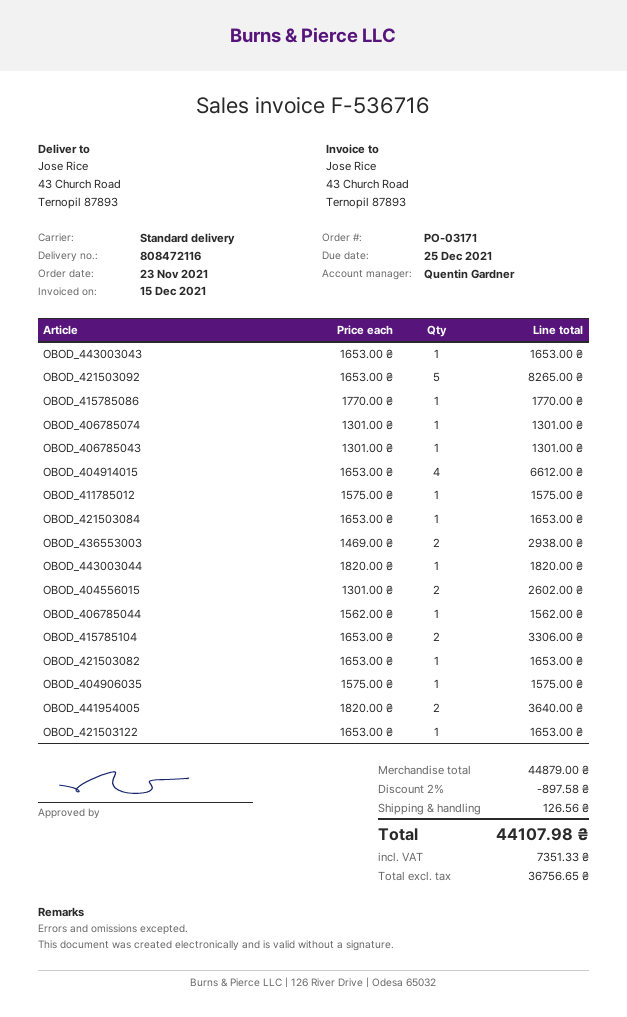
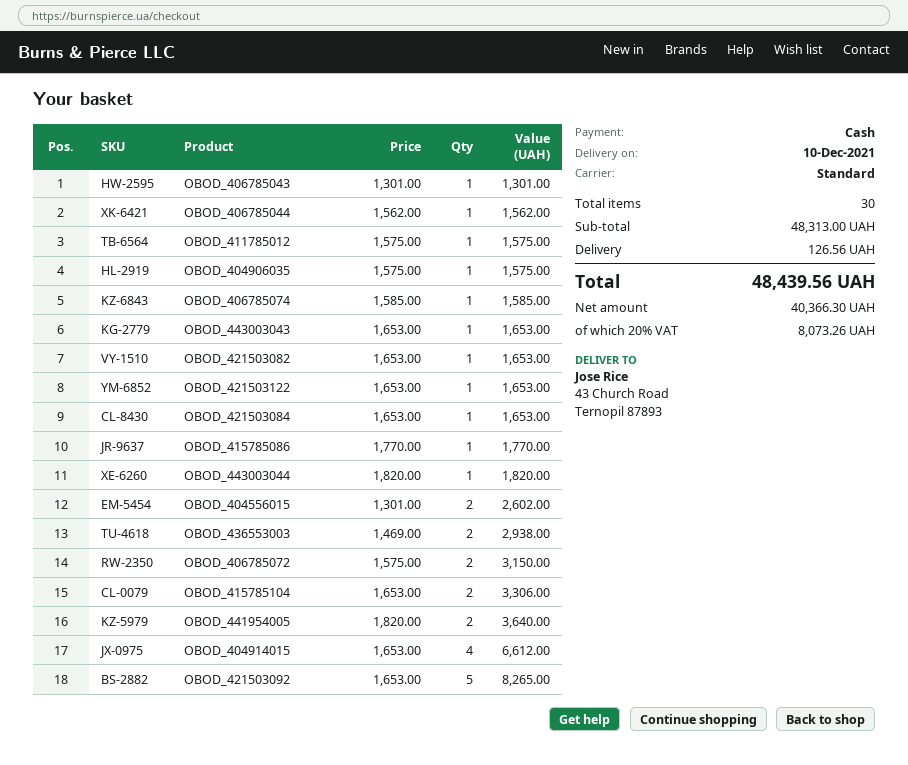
OBOD_406785074: 1 x 1301.00 = 1301.00 -> 1 x 1585.00 = 1585.00
OBOD_406785072: none -> 2 x 1575.00 = 3150.00
subtotal: 44879.00 -> 48313.00
discount: 2% = 897.58 -> none
net: 36756.65 -> 40366.30
tax: 7351.33 -> 8073.26
total: 44107.98 -> 48439.56

